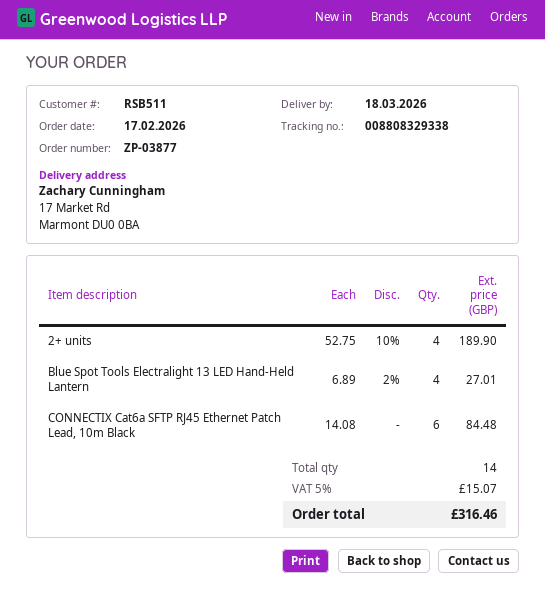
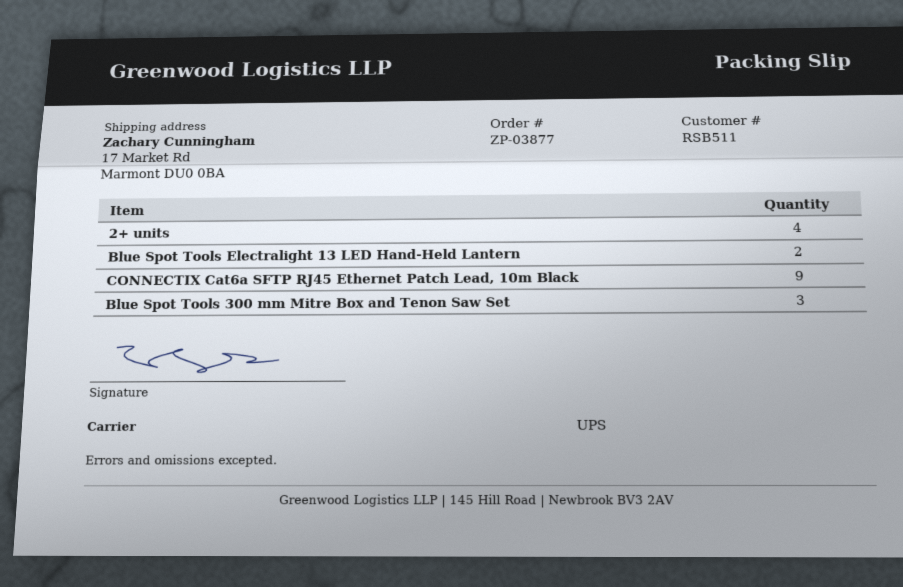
Blue Spot Tools Electralight 13 LED Hand-Held Lantern: 4 -> 2
CONNECTIX Cat6a SFTP RJ45 Ethernet Patch Lead, 10m Black: 6 -> 9
Blue Spot Tools 300 mm Mitre Box and Tenon Saw Set: none -> 3

